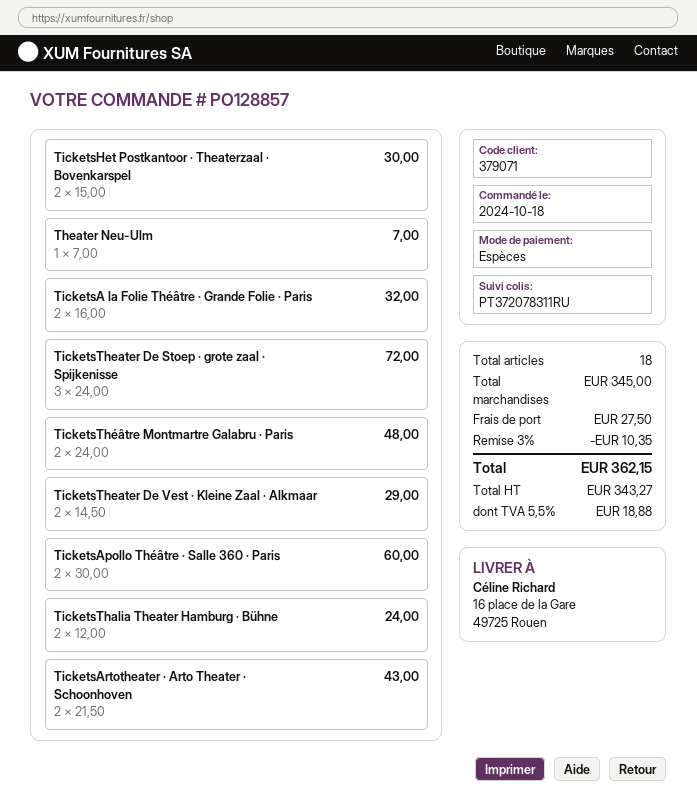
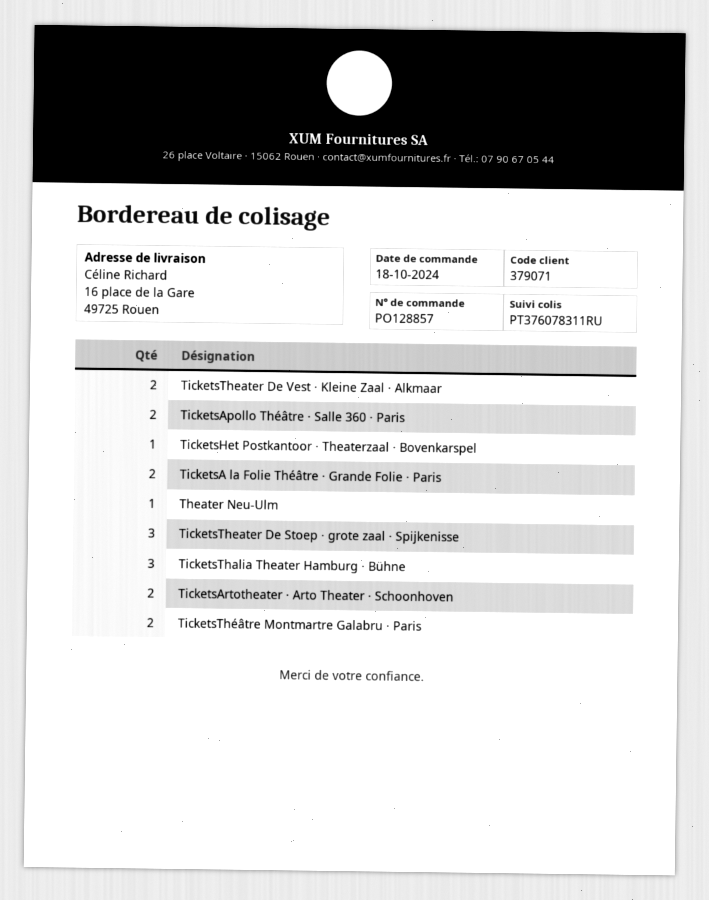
tracking number: PT372078311RU -> PT376078311RU
TicketsHet Postkantoor · Theaterzaal · Bovenkarspel: 2 -> 1
TicketsThalia Theater Hamburg · Bühne: 2 -> 3

